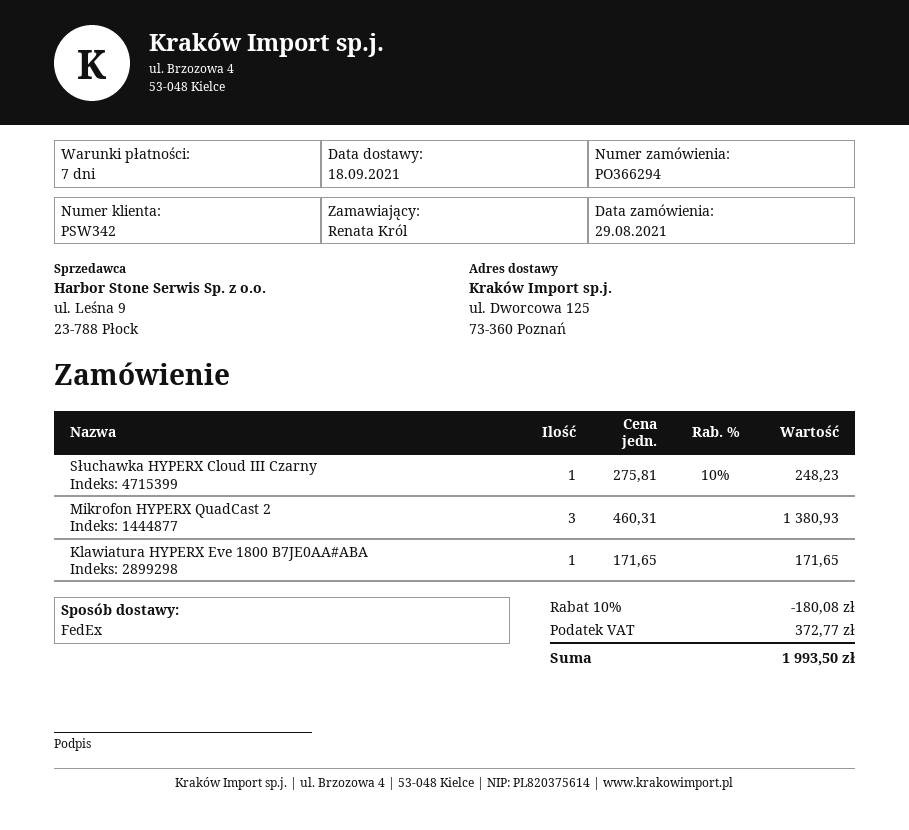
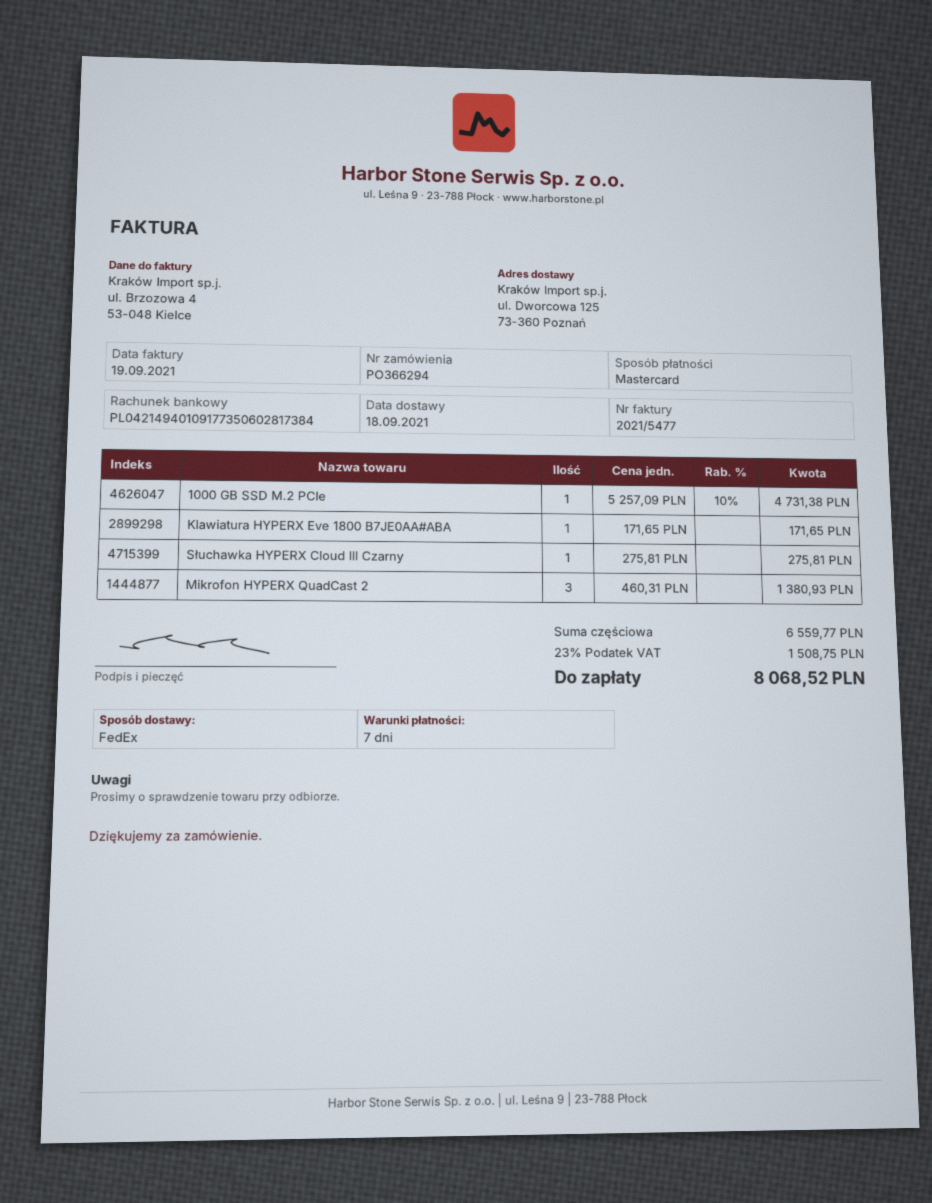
Słuchawka HYPERX Cloud III Czarny: 1 x 275.81 - 10% = 248.23 -> 1 x 275.81 = 275.81
1000 GB SSD M.2 PCIe: none -> 1 x 5257.09 - 10% = 4731.38
discount: 10% = 180.08 -> none
tax: 372.77 -> 1508.75
total: 1993.50 -> 8068.52

